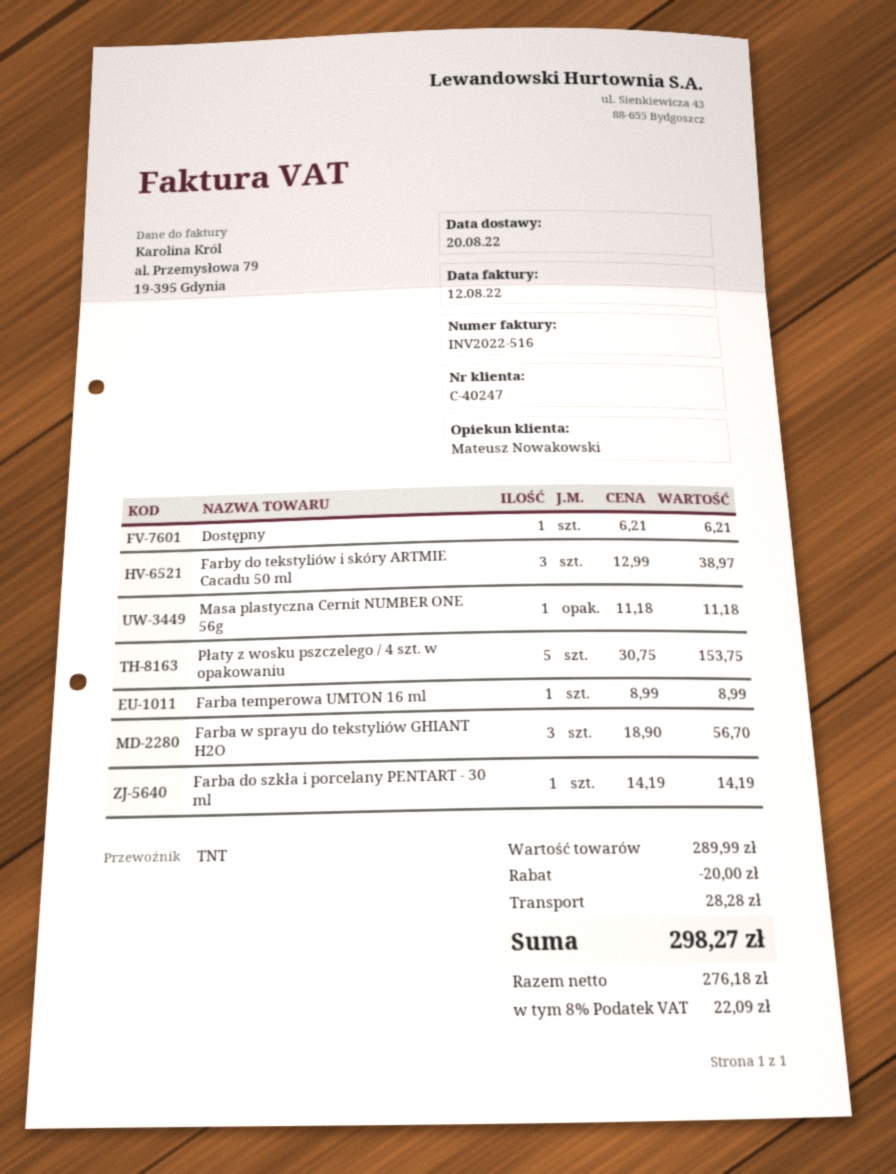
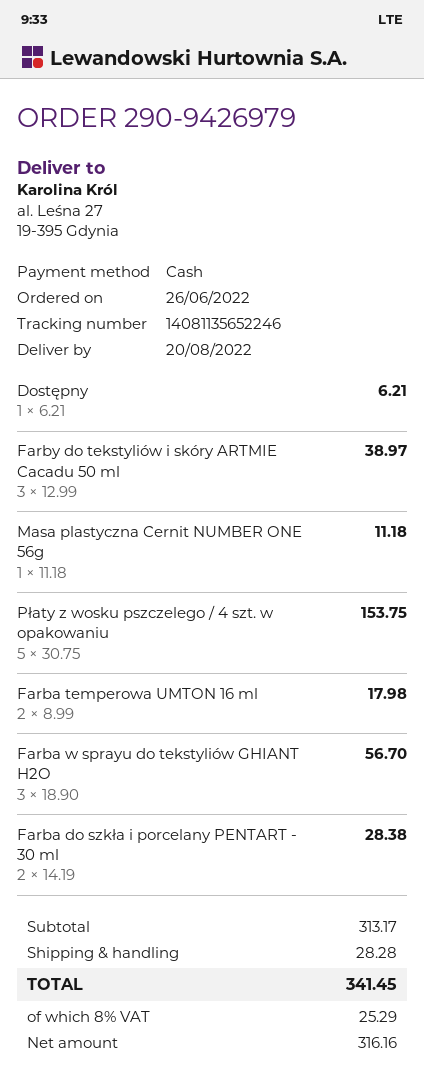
Farba temperowa UMTON 16 ml: 1 x 8.99 = 8.99 -> 2 x 8.99 = 17.98
Farba do szkła i porcelany PENTART - 30 ml: 1 x 14.19 = 14.19 -> 2 x 14.19 = 28.38
subtotal: 289.99 -> 313.17
discount: 20.00 -> none
net: 276.18 -> 316.16
tax: 8% = 22.09 -> 8% = 25.29
total: 298.27 -> 341.45

